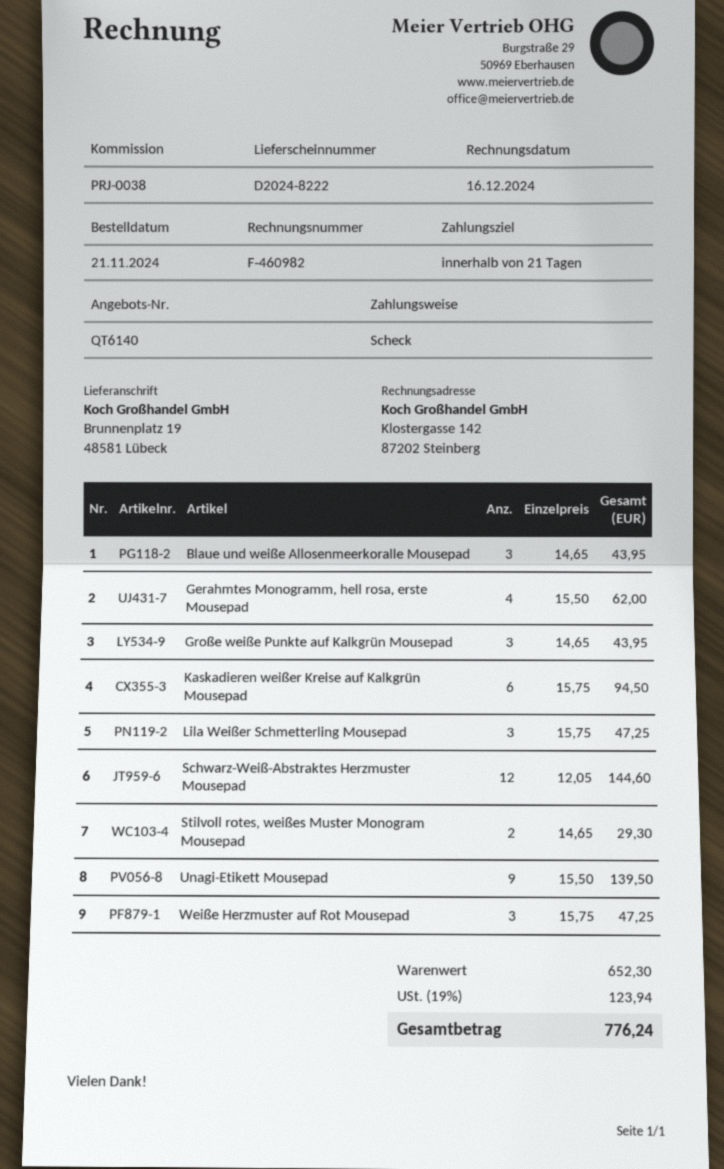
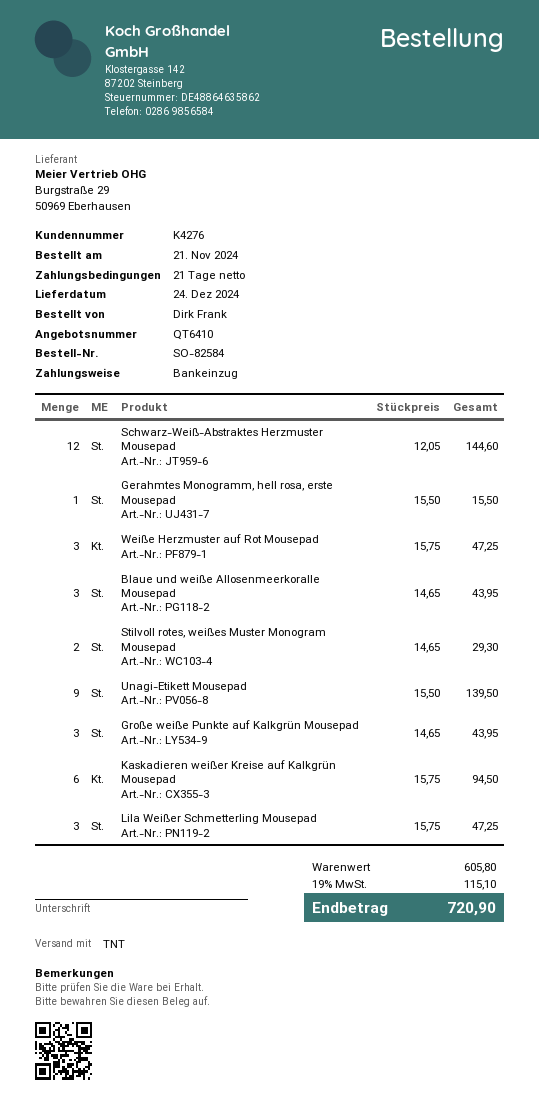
quote number: QT6140 -> QT6410
payment method: cheque -> direct debit
Gerahmtes Monogramm, hell rosa, erste Mousepad: 4 x 15.50 = 62.00 -> 1 x 15.50 = 15.50
subtotal: 652.30 -> 605.80
tax: 19% = 123.94 -> 19% = 115.10
total: 776.24 -> 720.90

